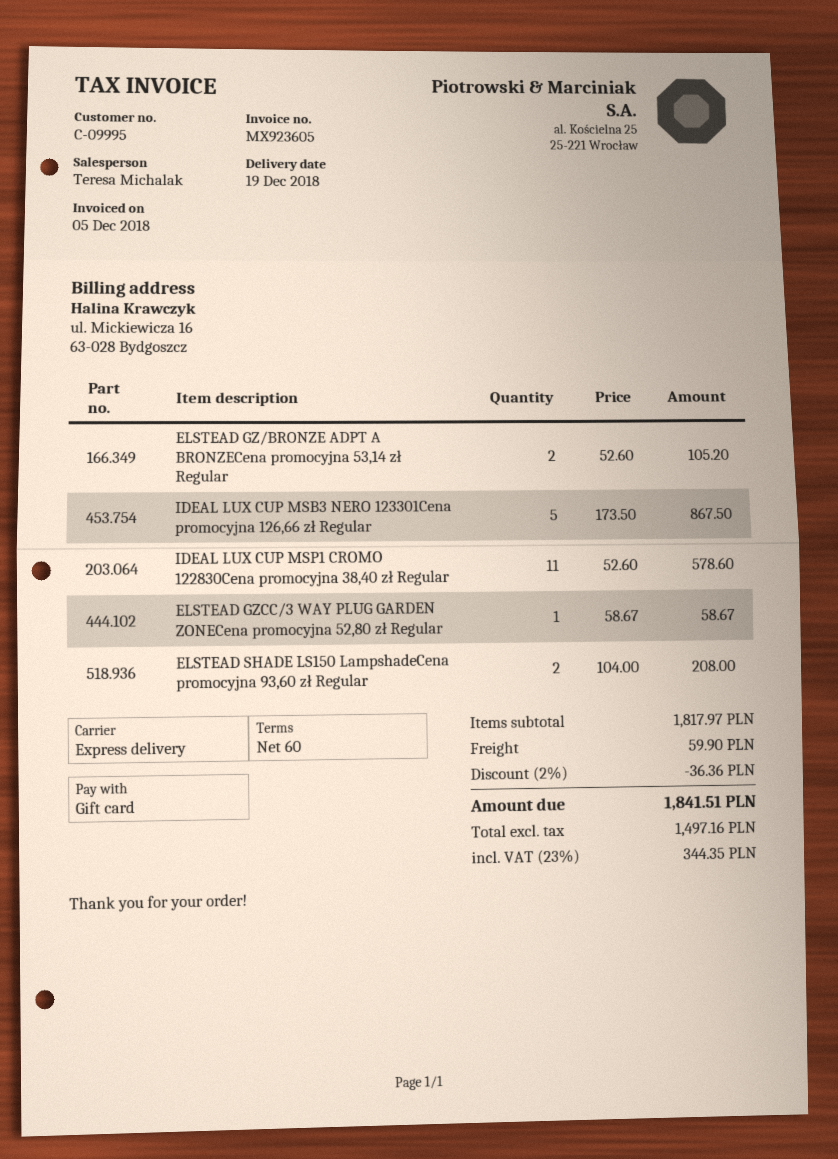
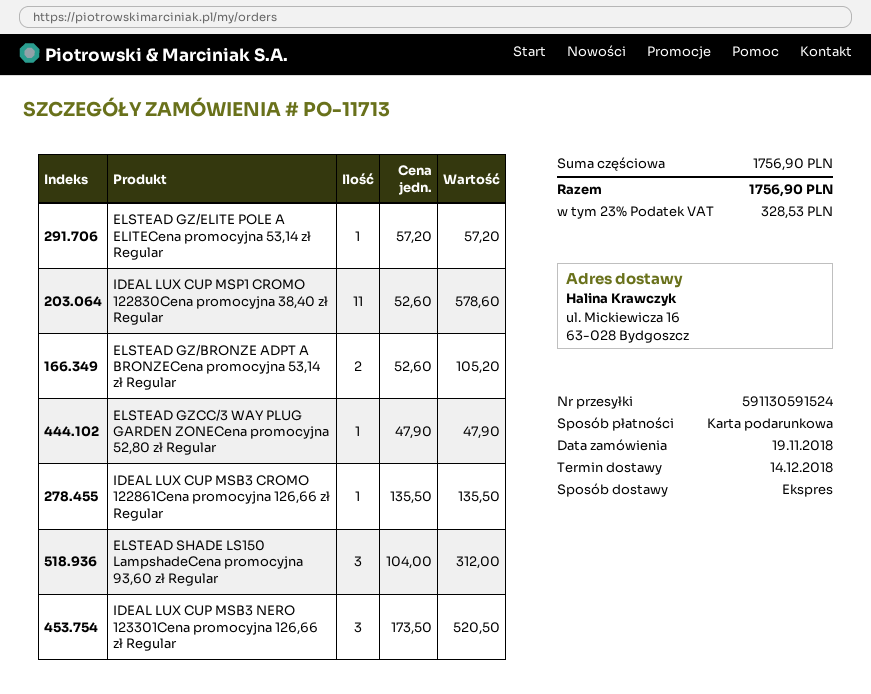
delivery date: 2018-12-19 -> 2018-12-14
IDEAL LUX CUP MSB3 NERO 123301Cena promocyjna 126,66 zł Regular: 5 x 173.50 = 867.50 -> 3 x 173.50 = 520.50
ELSTEAD GZCC/3 WAY PLUG GARDEN ZONECena promocyjna 52,80 zł Regular: 1 x 58.67 = 58.67 -> 1 x 47.90 = 47.90
ELSTEAD SHADE LS150 LampshadeCena promocyjna 93,60 zł Regular: 2 x 104.00 = 208.00 -> 3 x 104.00 = 312.00
ELSTEAD GZ/ELITE POLE A ELITECena promocyjna 53,14 zł Regular: none -> 1 x 57.20 = 57.20
IDEAL LUX CUP MSB3 CROMO 122861Cena promocyjna 126,66 zł Regular: none -> 1 x 135.50 = 135.50
subtotal: 1817.97 -> 1756.90
discount: 2% = 36.36 -> none
shipping: 59.90 -> none
tax: 23% = 344.35 -> 23% = 328.53
total: 1841.51 -> 1756.90

